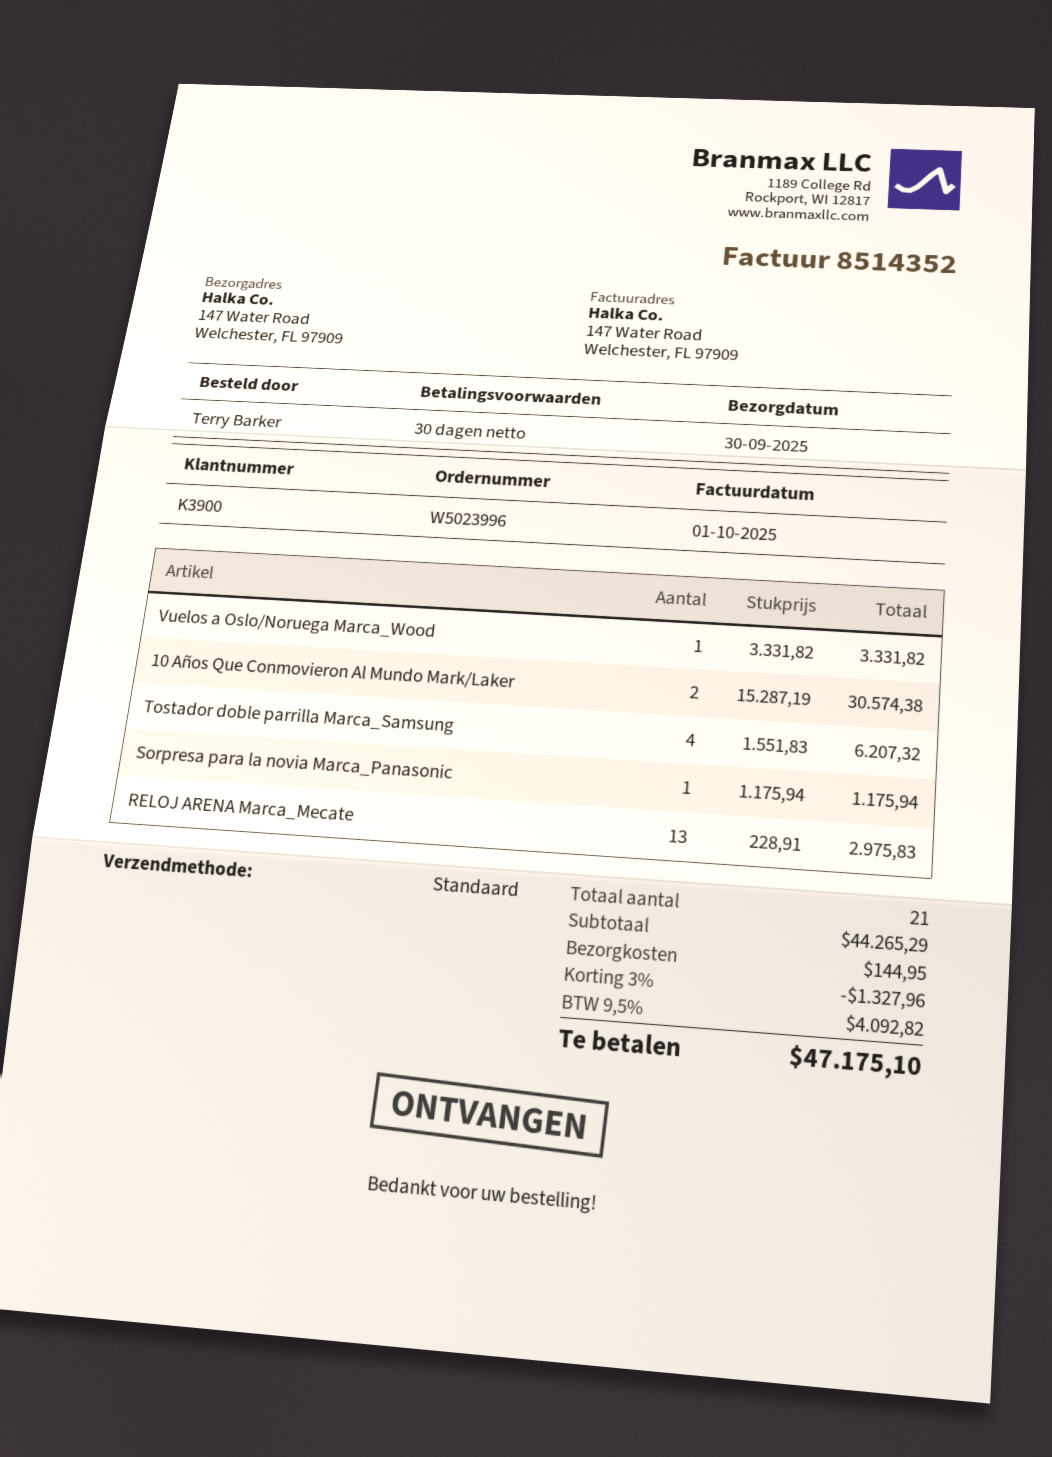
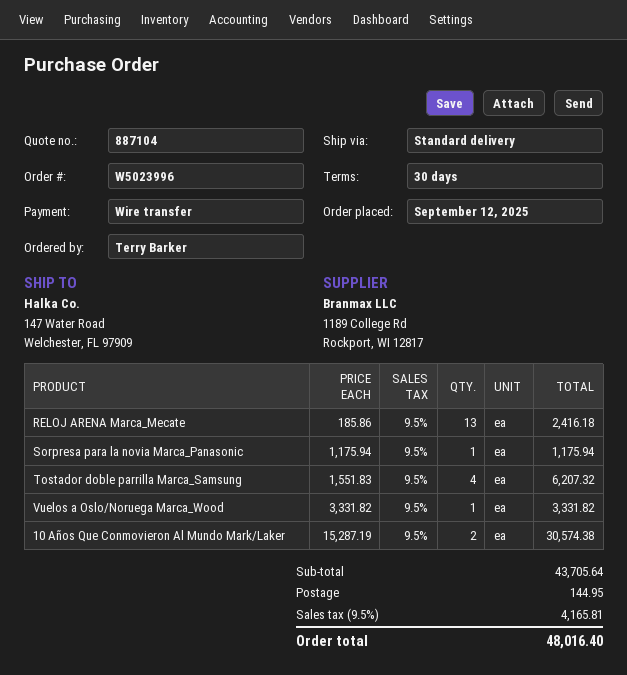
RELOJ ARENA Marca_Mecate: 13 x 228.91 = 2975.83 -> 13 x 185.86 = 2416.18
subtotal: 44265.29 -> 43705.64
discount: 3% = 1327.96 -> none
tax: 9.5% = 4092.82 -> 9.5% = 4165.81
total: 47175.10 -> 48016.40

